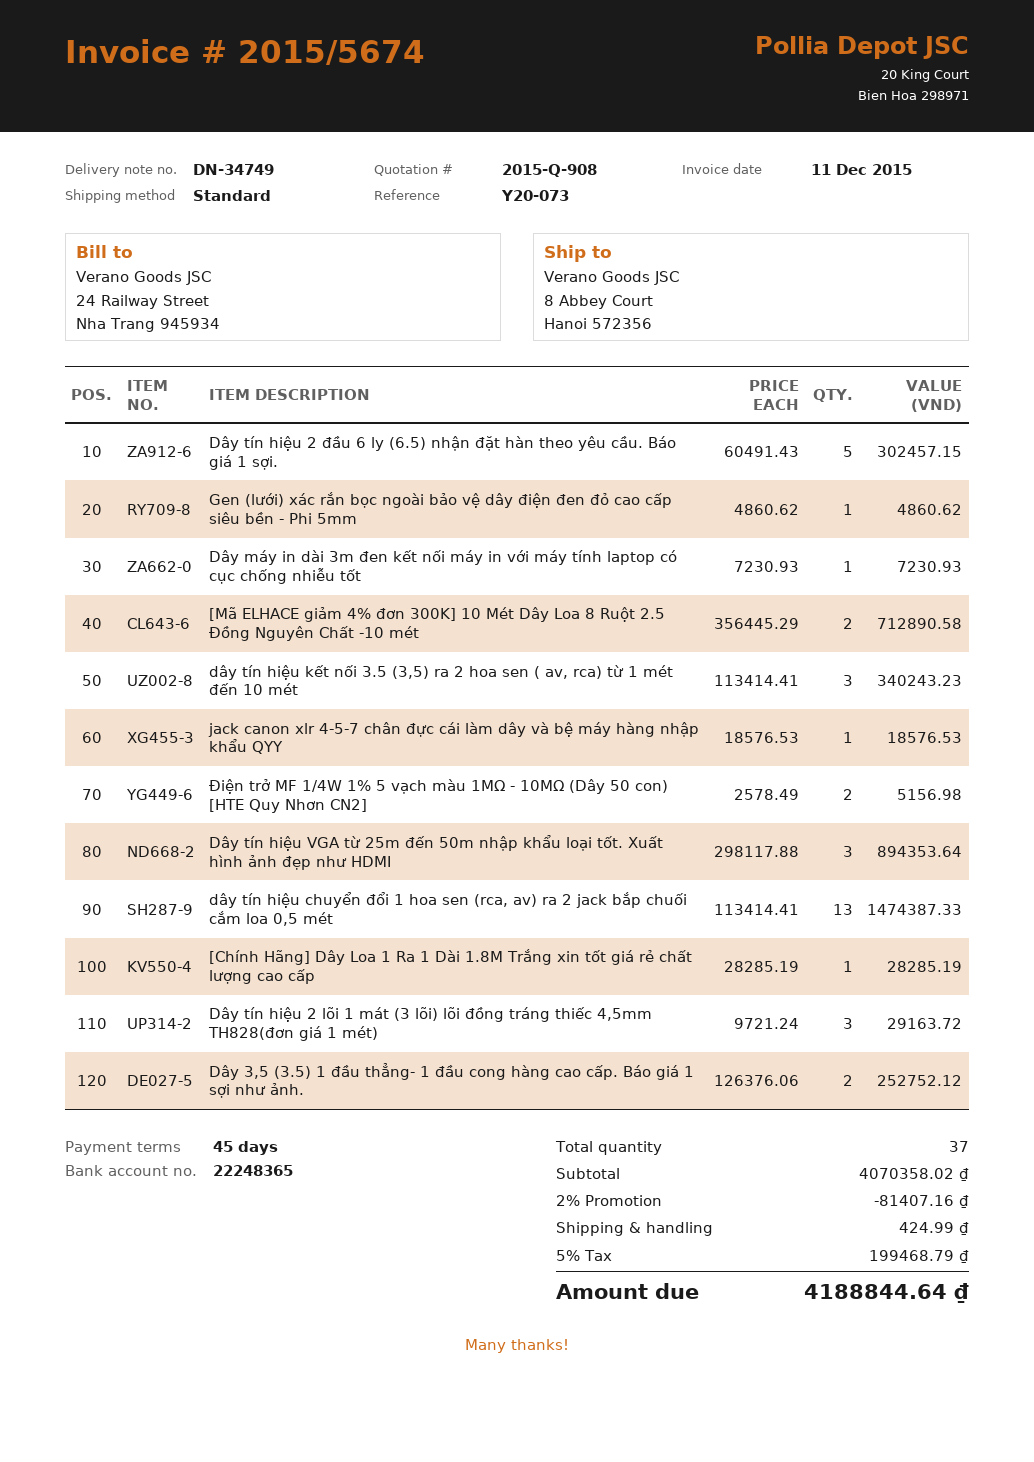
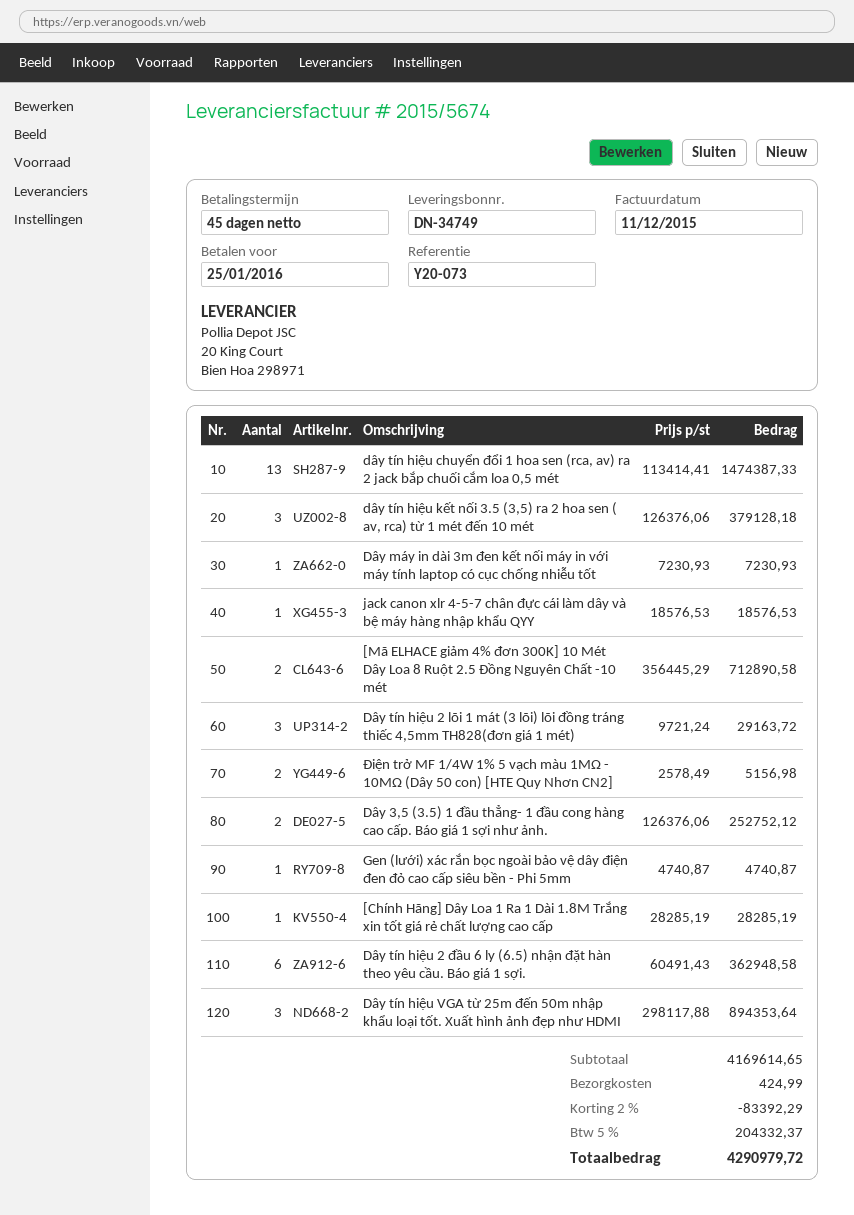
Dây tín hiệu 2 đầu 6 ly (6.5) nhận đặt hàn theo yêu cầu. Báo giá 1 sợi.: 5 x 60491.43 = 302457.15 -> 6 x 60491.43 = 362948.58
Gen (lưới) xác rắn bọc ngoài bảo vệ dây điện đen đỏ cao cấp siêu bền - Phi 5mm: 1 x 4860.62 = 4860.62 -> 1 x 4740.87 = 4740.87
dây tín hiệu kết nối 3.5 (3,5) ra 2 hoa sen ( av, rca) từ 1 mét đến 10 mét: 3 x 113414.41 = 340243.23 -> 3 x 126376.06 = 379128.18
subtotal: 4070358.02 -> 4169614.65
discount: 2% = 81407.16 -> 2% = 83392.29
tax: 5% = 199468.79 -> 5% = 204332.37
total: 4188844.64 -> 4290979.72

